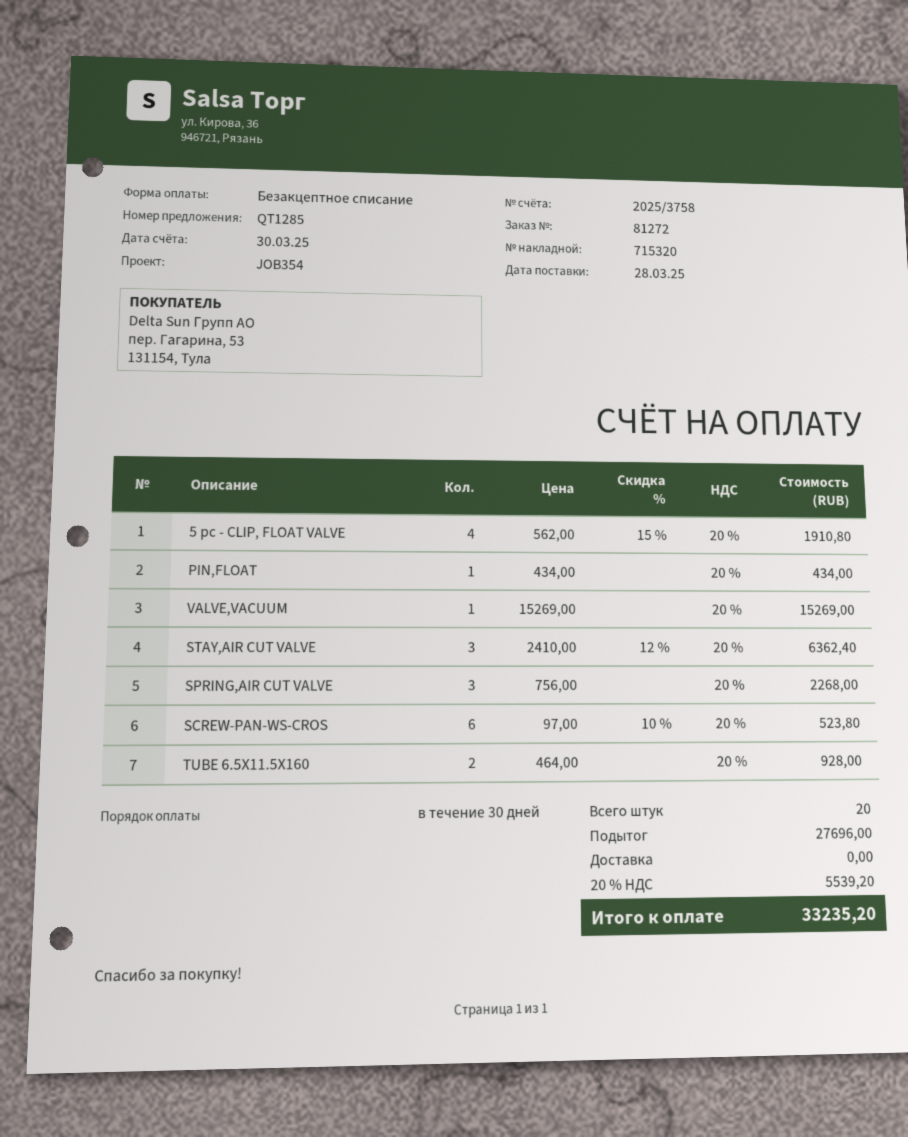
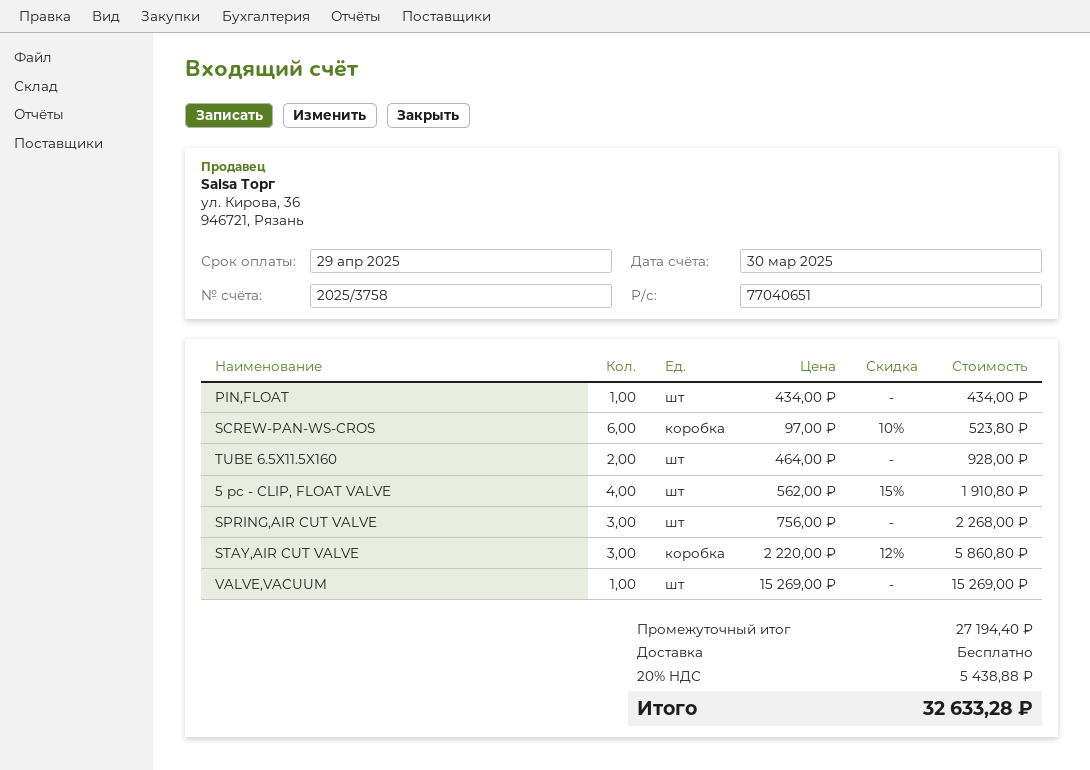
STAY,AIR CUT VALVE: 3 x 2410.00 - 12% = 6362.40 -> 3 x 2220.00 - 12% = 5860.80
subtotal: 27696.00 -> 27194.40
tax: 20% = 5539.20 -> 20% = 5438.88
total: 33235.20 -> 32633.28

